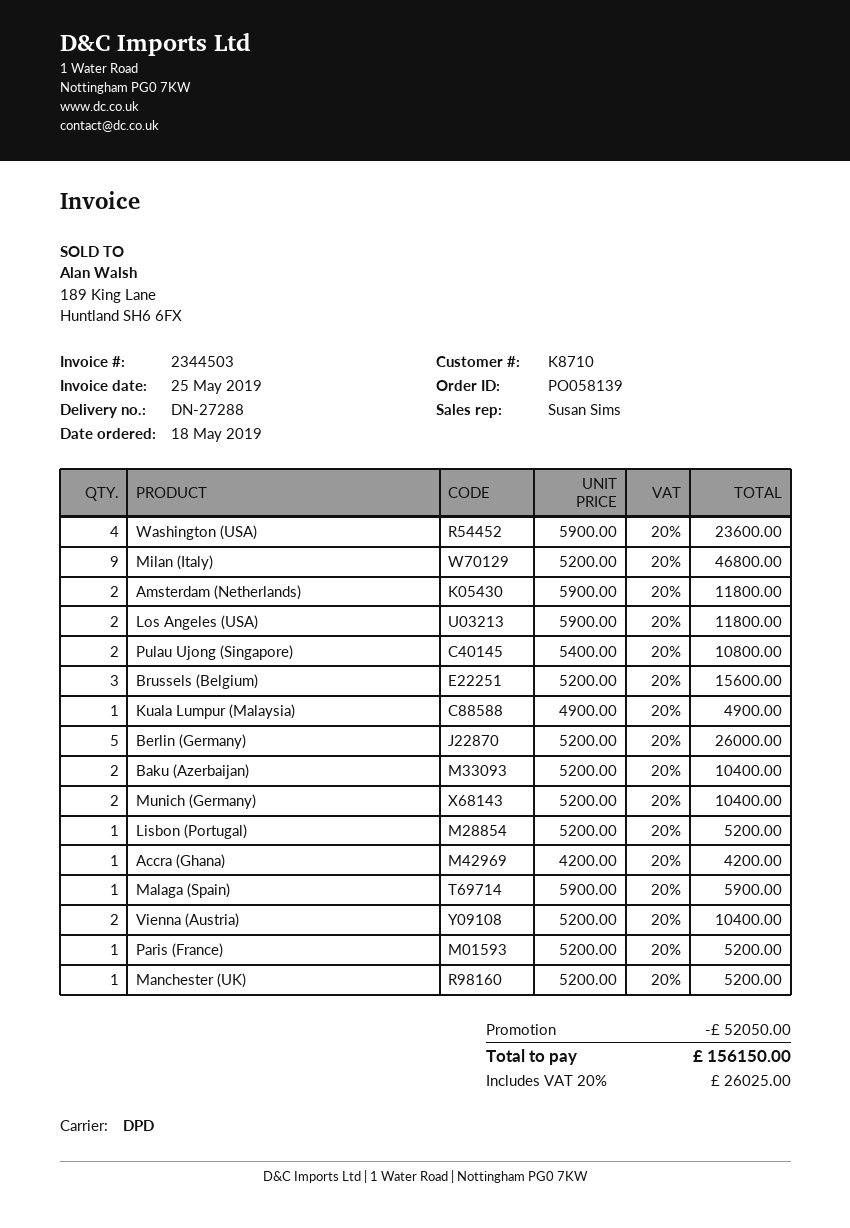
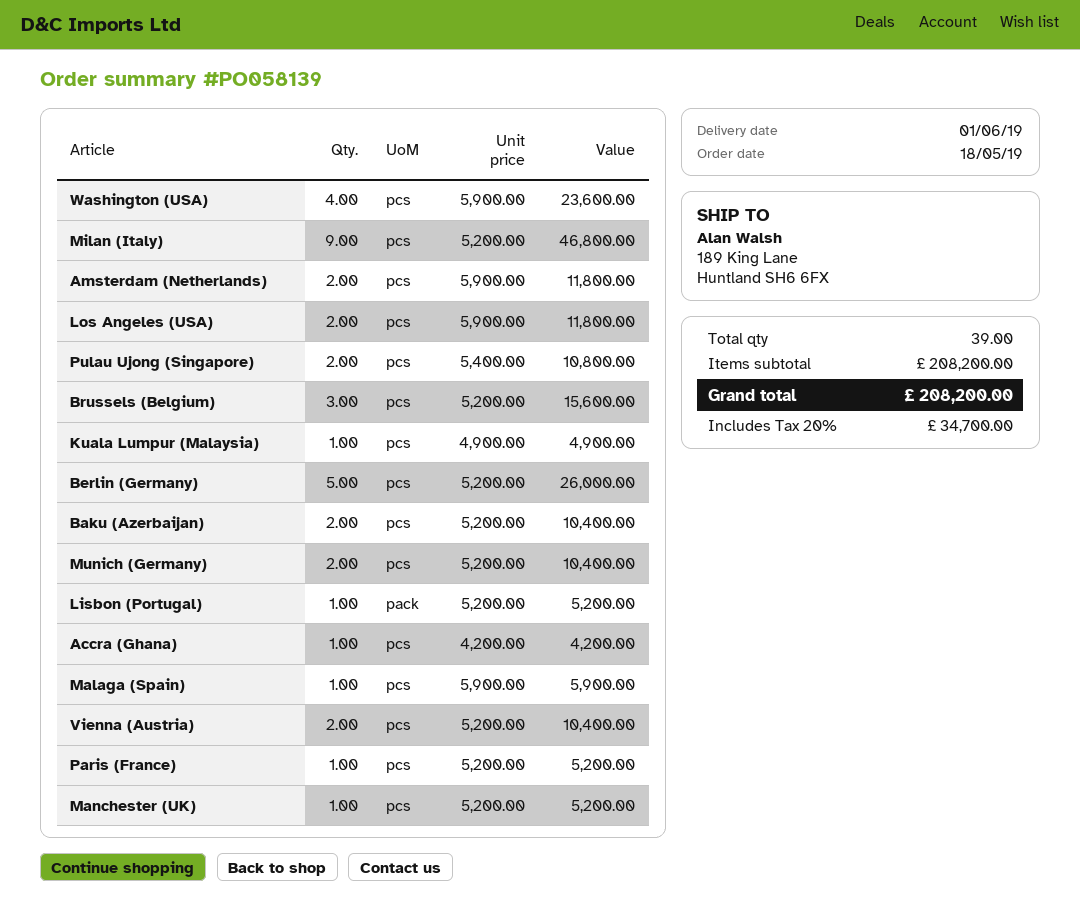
discount: 52050.00 -> none
tax: 20% = 26025.00 -> 20% = 34700.00
total: 156150.00 -> 208200.00

